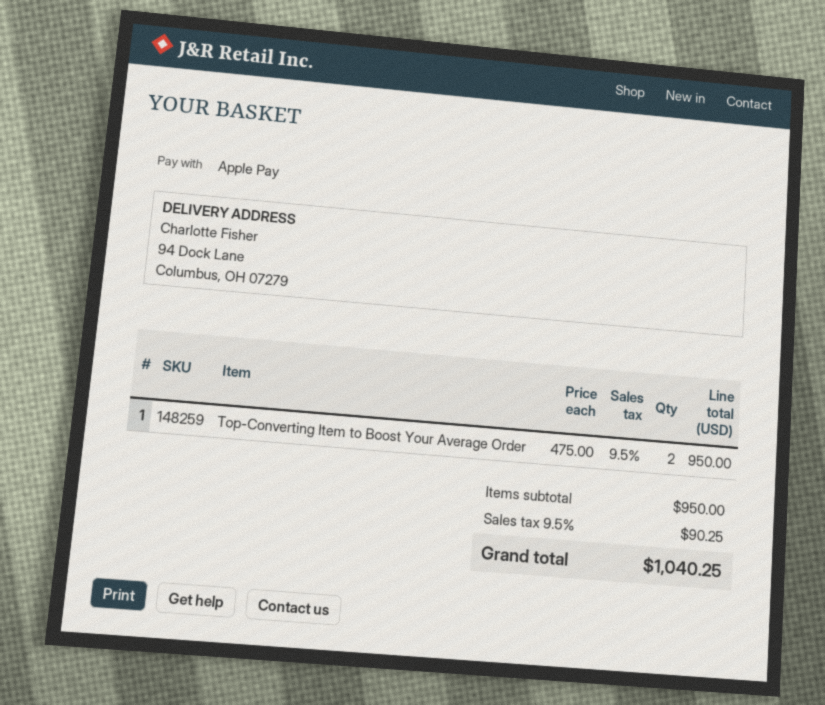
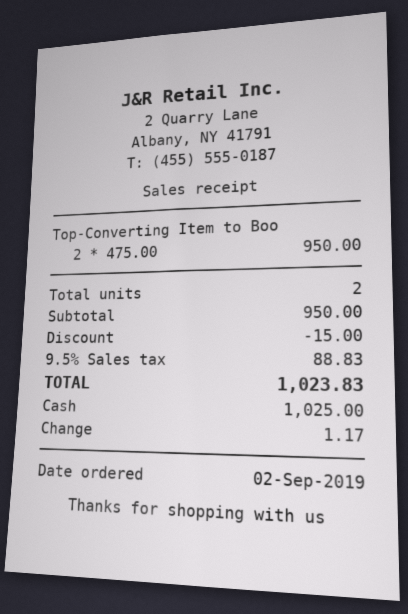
payment method: Apple Pay -> cash
discount: none -> 15.00
tax: 9.5% = 90.25 -> 9.5% = 88.83
total: 1040.25 -> 1023.83

